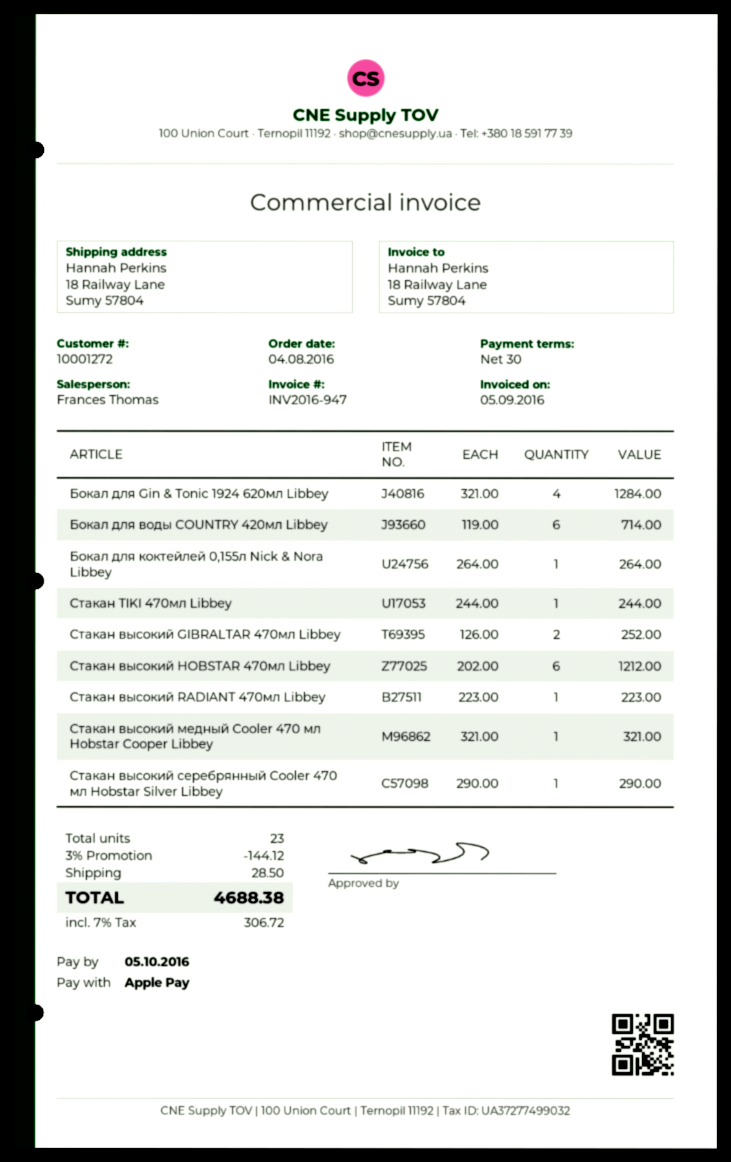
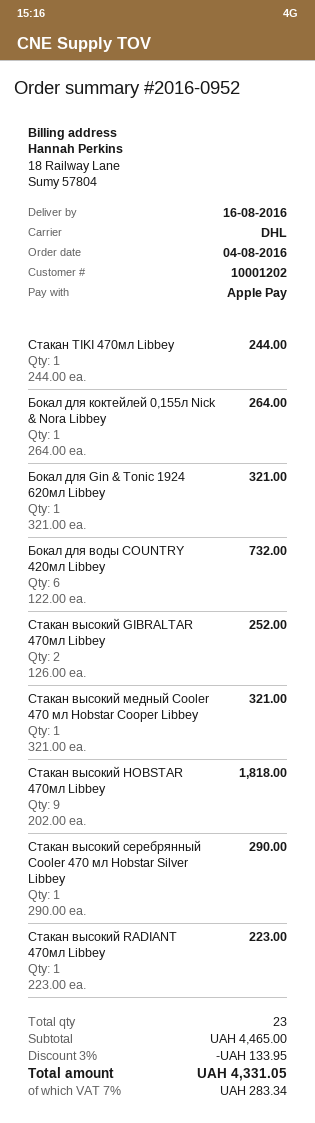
customer number: 10001272 -> 10001202
Бокал для Gin & Tonic 1924 620мл Libbey: 4 x 321.00 = 1284.00 -> 1 x 321.00 = 321.00
Бокал для воды COUNTRY 420мл Libbey: 6 x 119.00 = 714.00 -> 6 x 122.00 = 732.00
Стакан высокий HOBSTAR 470мл Libbey: 6 x 202.00 = 1212.00 -> 9 x 202.00 = 1818.00
discount: 3% = 144.12 -> 3% = 133.95
shipping: 28.50 -> none
tax: 7% = 306.72 -> 7% = 283.34
total: 4688.38 -> 4331.05

